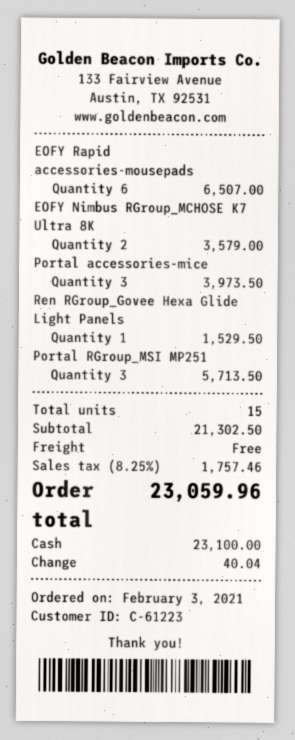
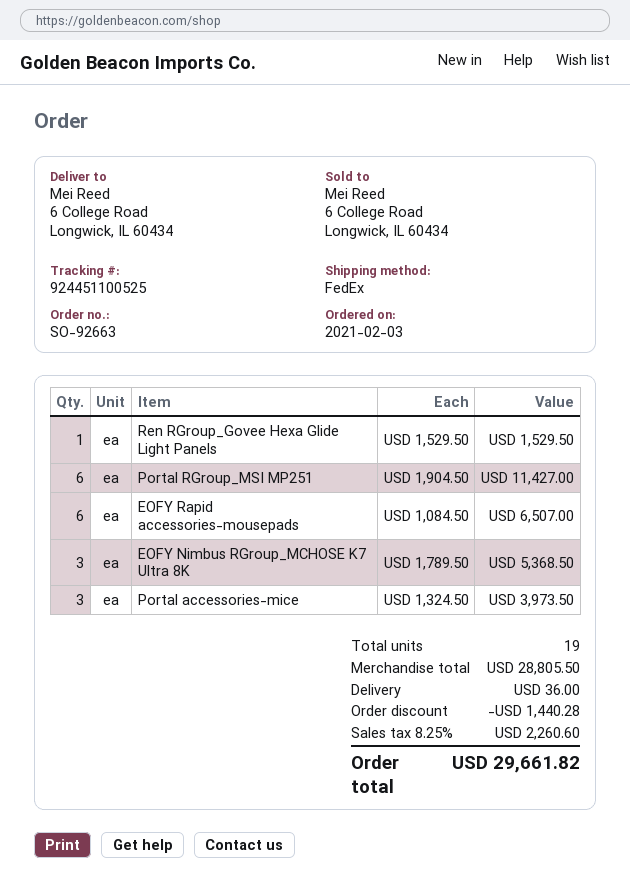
EOFY Nimbus RGroup_MCHOSE K7 Ultra 8K: 2 for 3579.00 -> 3 for 5368.50
Portal RGroup_MSI MP251: 3 for 5713.50 -> 6 for 11427.00
total quantity: 15 -> 19
subtotal: 21302.50 -> 28805.50
discount: none -> 1440.28
shipping: 0.00 -> 36.00
tax: 8.25% = 1757.46 -> 8.25% = 2260.60
total: 23059.96 -> 29661.82

